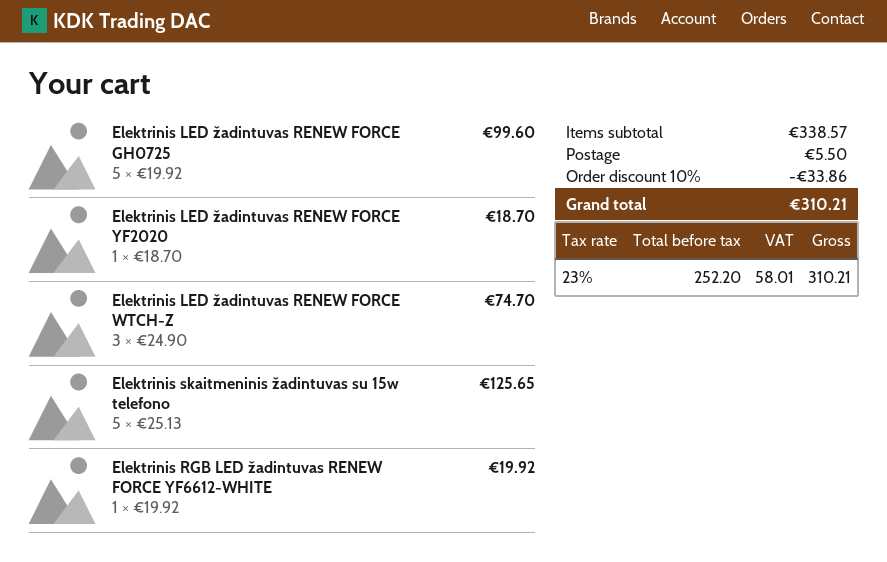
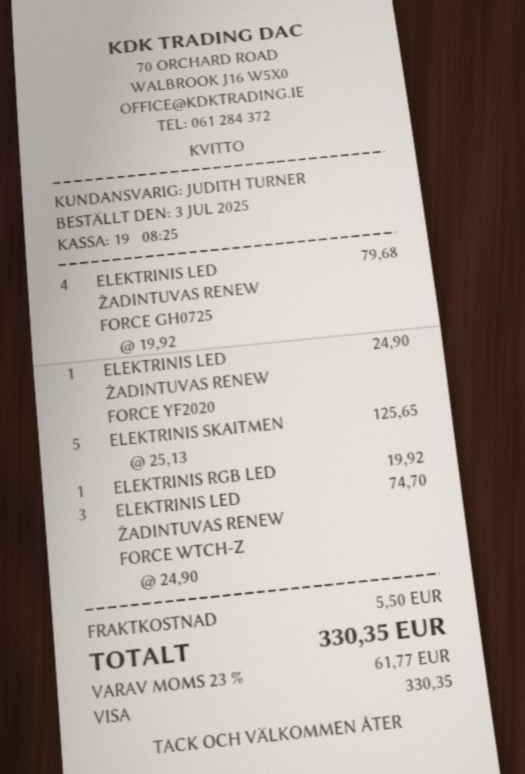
Elektrinis LED žadintuvas RENEW FORCE GH0725: 5 x 19.92 = 99.60 -> 4 x 19.92 = 79.68
Elektrinis LED žadintuvas RENEW FORCE YF2020: 1 x 18.70 = 18.70 -> 1 x 24.90 = 24.90
discount: 10% = 33.86 -> none
tax: 23% = 58.01 -> 23% = 61.77
total: 310.21 -> 330.35

